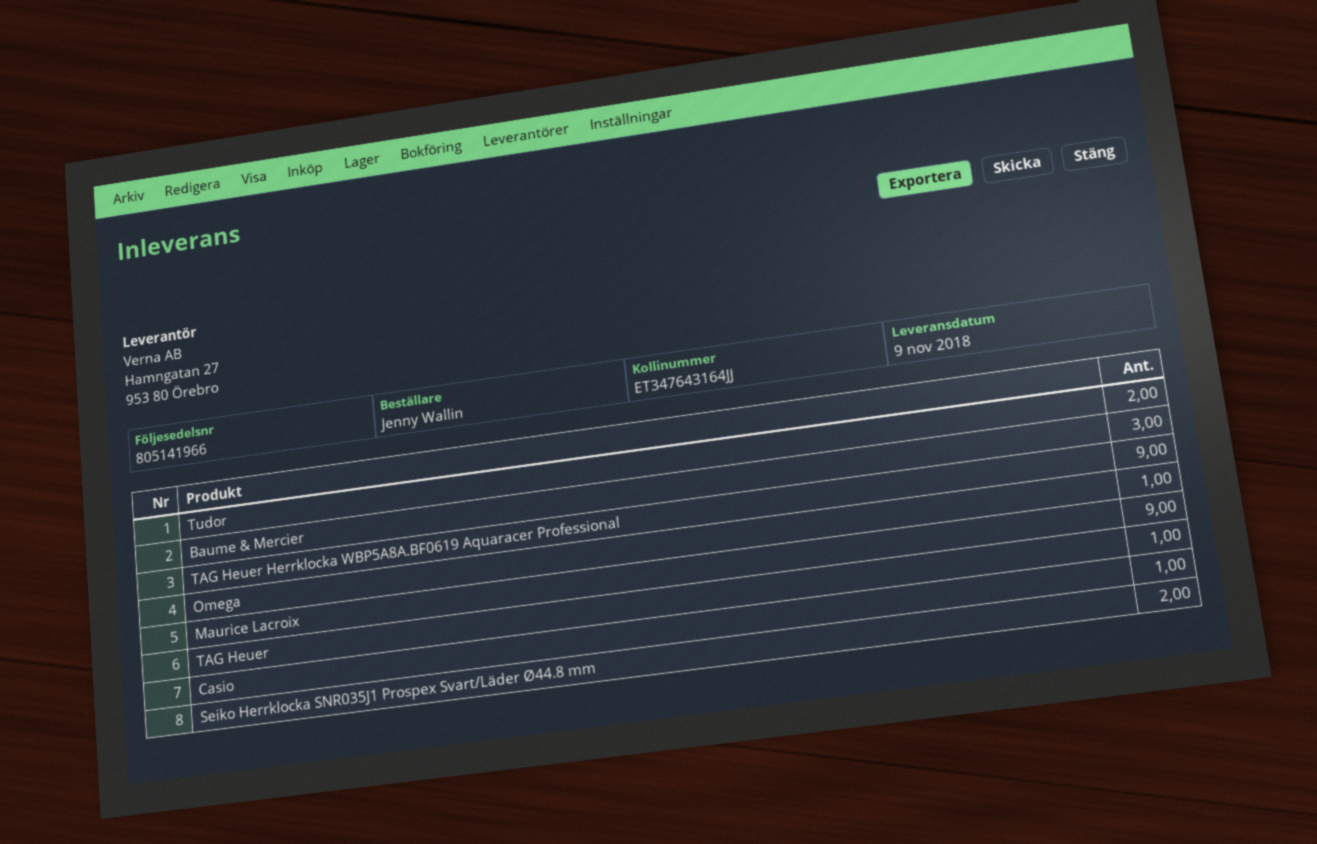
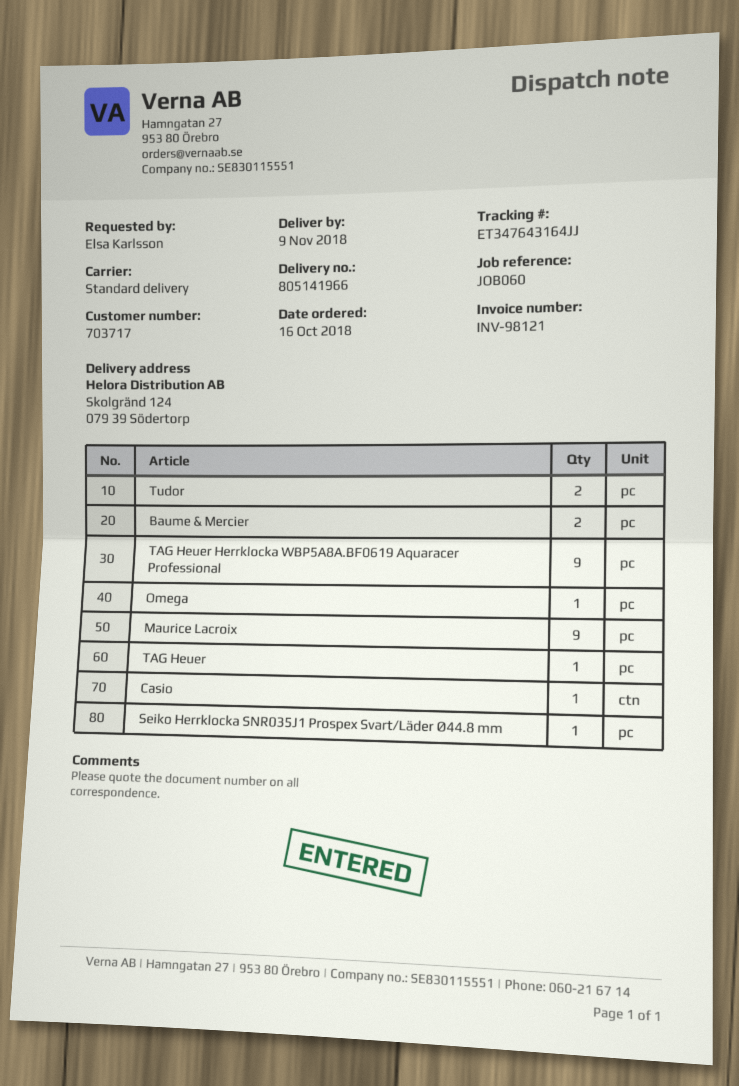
ordered by: Jenny Wallin -> Elsa Karlsson
Baume & Mercier: 3 -> 2
Seiko Herrklocka SNR035J1 Prospex Svart/Läder Ø44.8 mm: 2 -> 1

